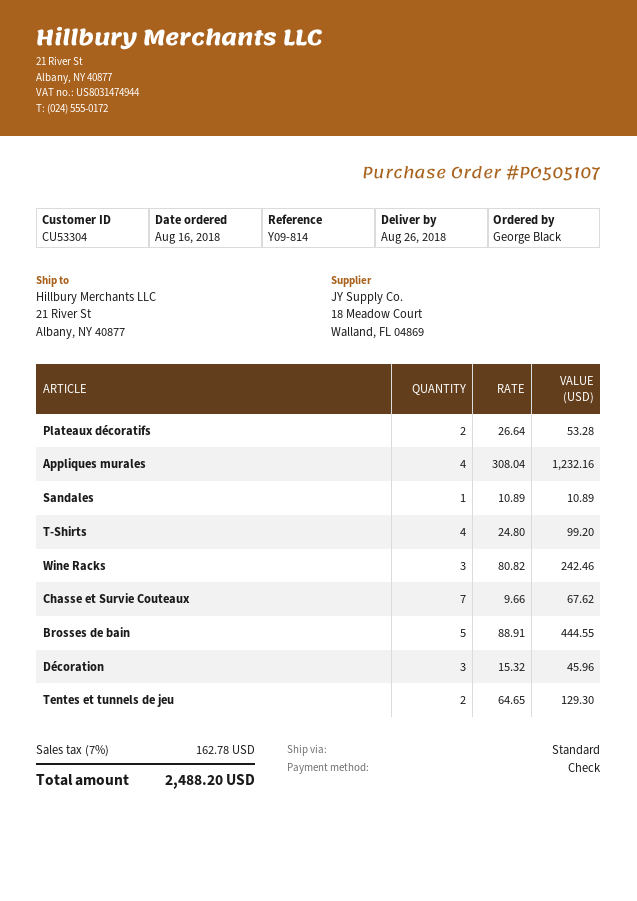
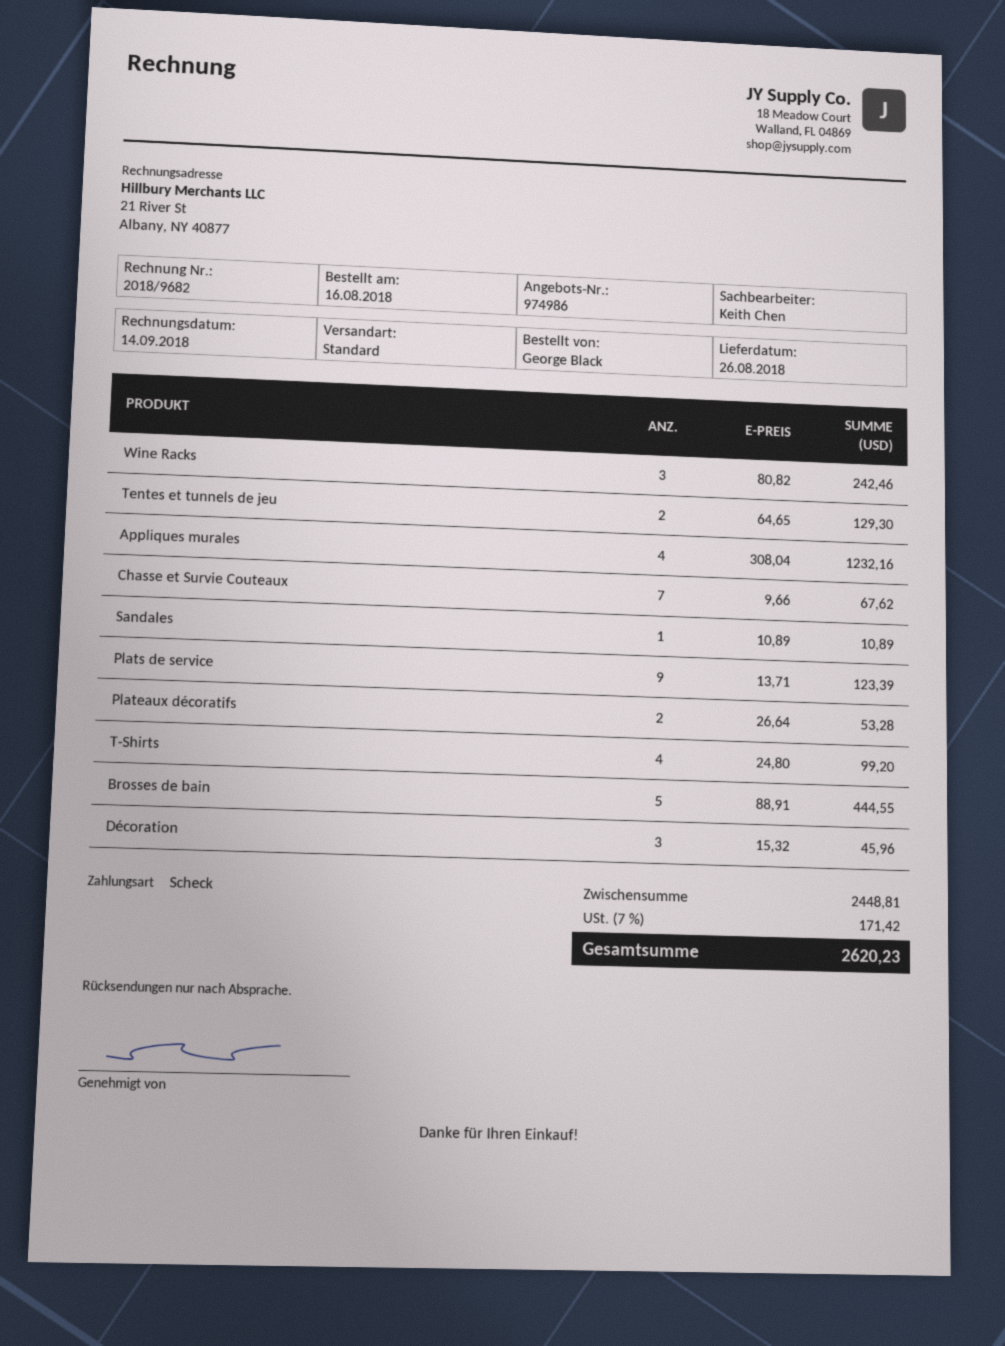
Plats de service: none -> 9 x 13.71 = 123.39
tax: 7% = 162.78 -> 7% = 171.42
total: 2488.20 -> 2620.23

